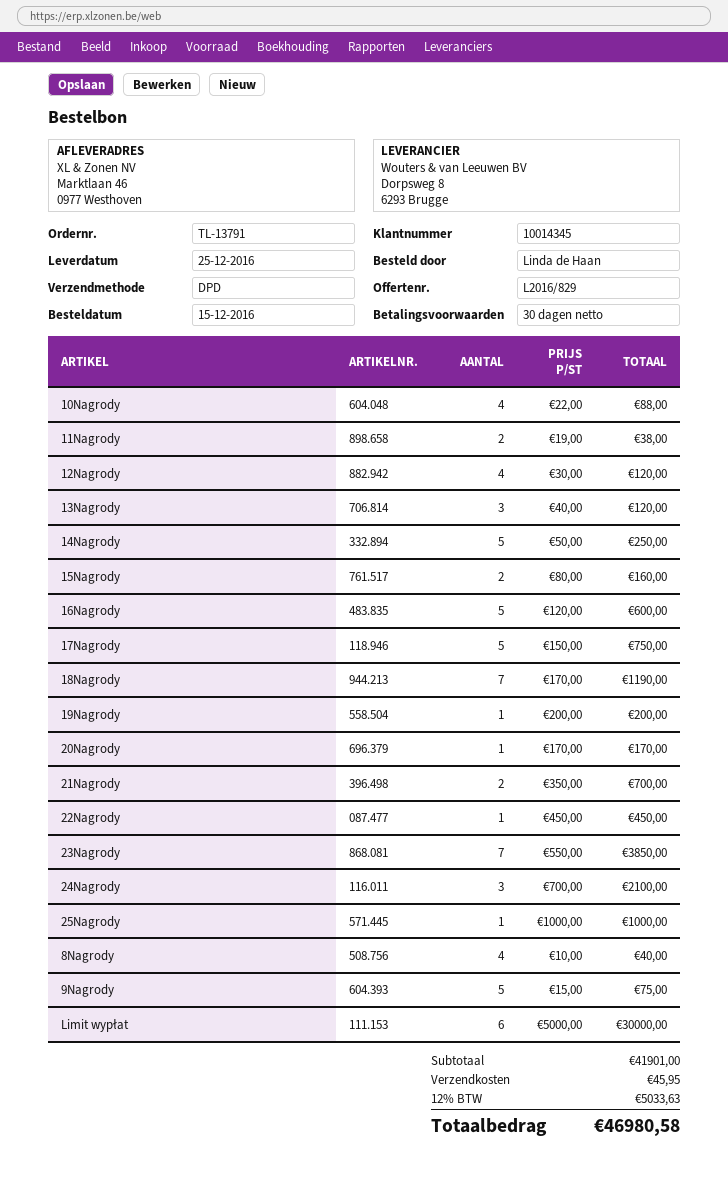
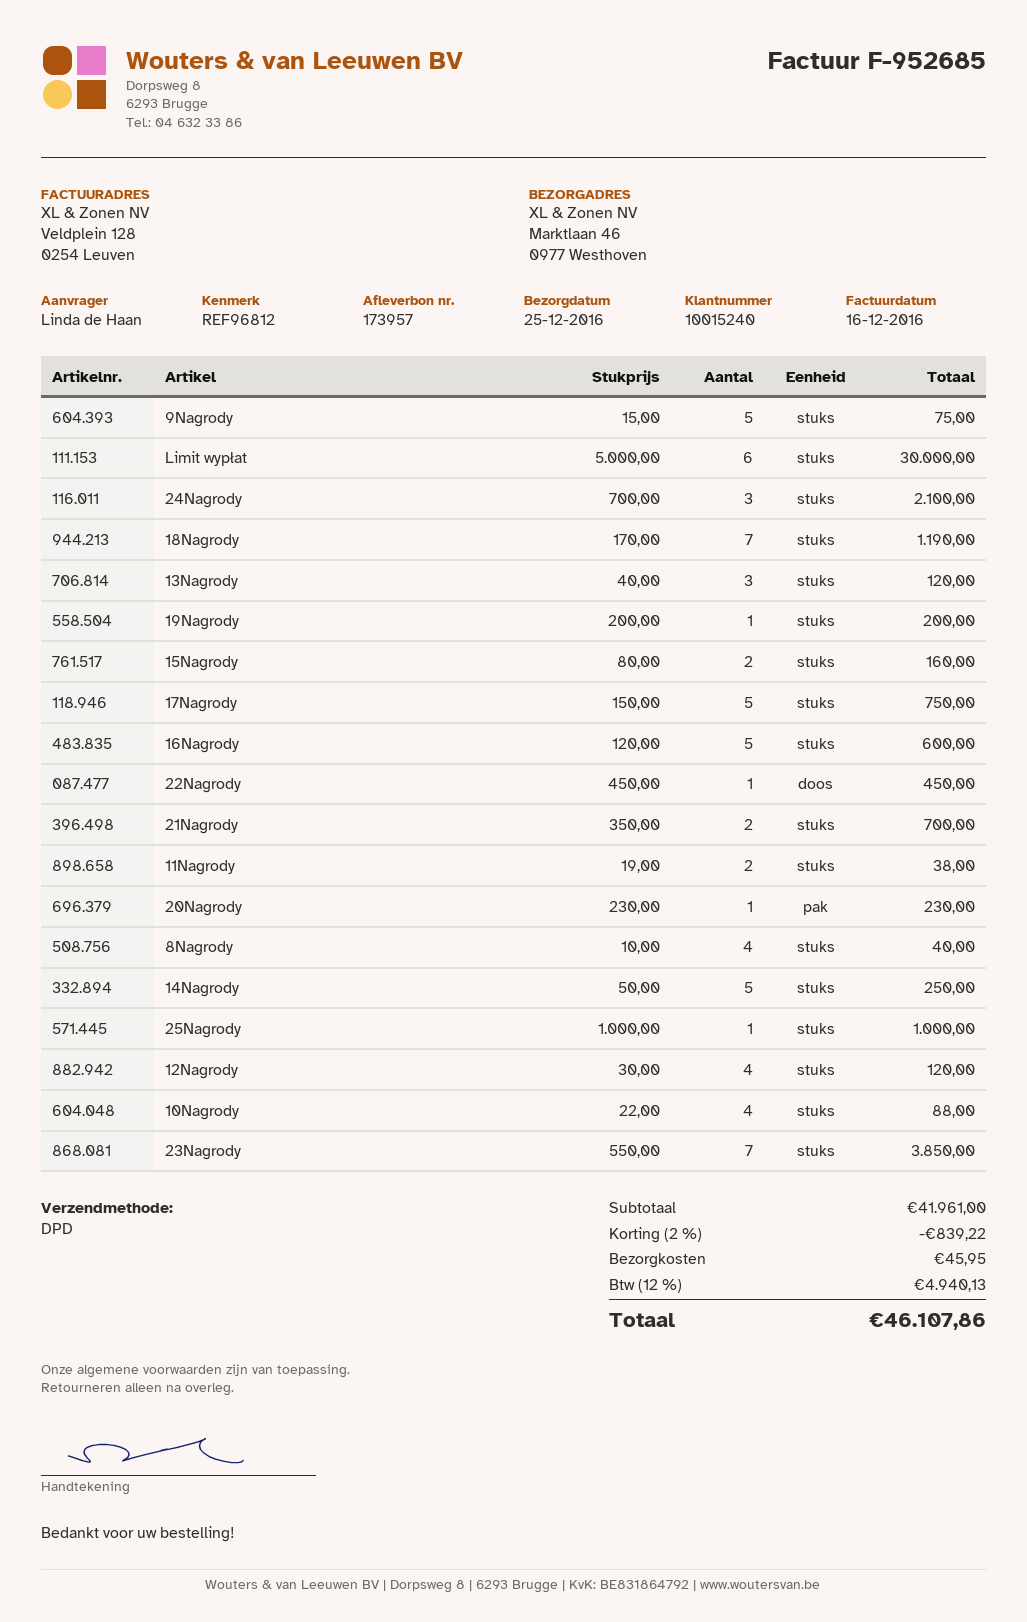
customer number: 10014345 -> 10015240
20Nagrody: 1 x 170.00 = 170.00 -> 1 x 230.00 = 230.00
subtotal: 41901.00 -> 41961.00
discount: none -> 2% = 839.22
tax: 12% = 5033.63 -> 12% = 4940.13
total: 46980.58 -> 46107.86

